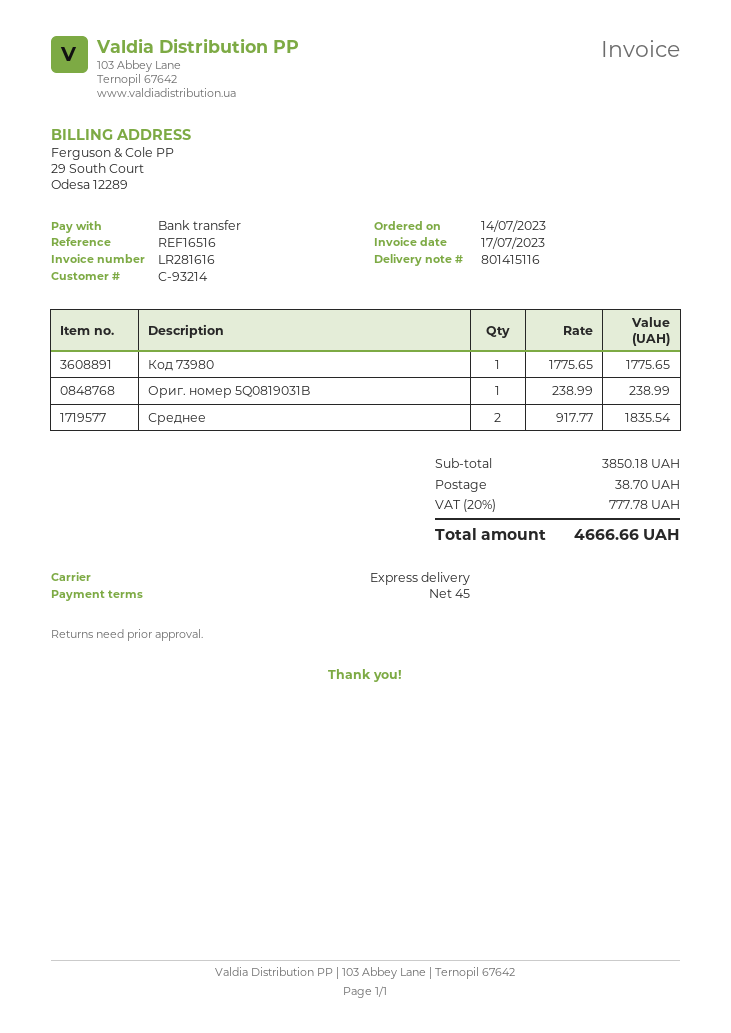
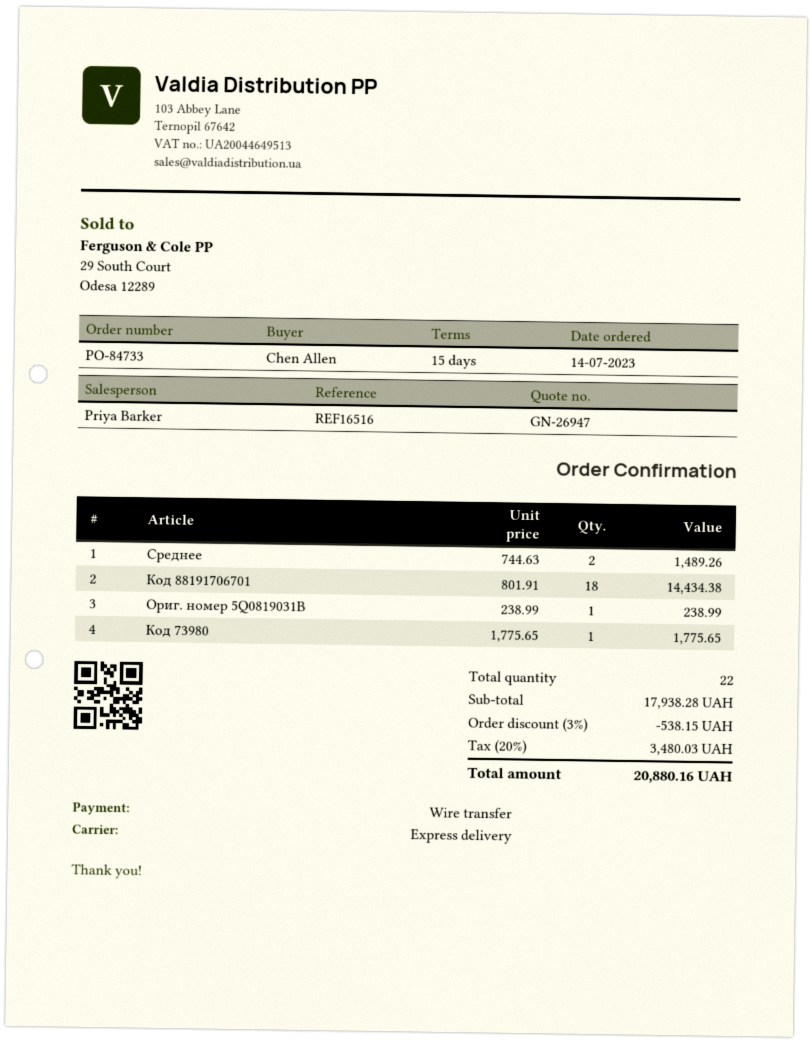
payment terms: 45 days -> 15 days
Среднее: 2 x 917.77 = 1835.54 -> 2 x 744.63 = 1489.26
Код 88191706701: none -> 18 x 801.91 = 14434.38
subtotal: 3850.18 -> 17938.28
discount: none -> 3% = 538.15
shipping: 38.70 -> none
tax: 20% = 777.78 -> 20% = 3480.03
total: 4666.66 -> 20880.16

